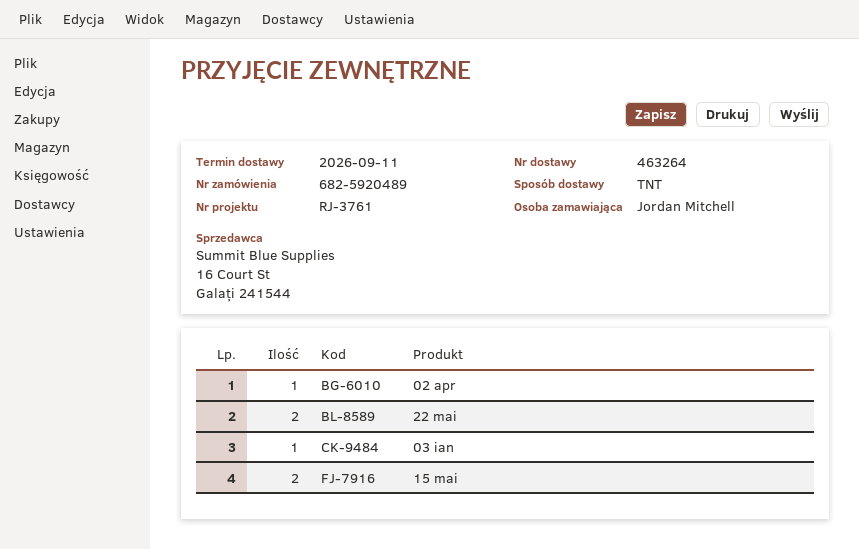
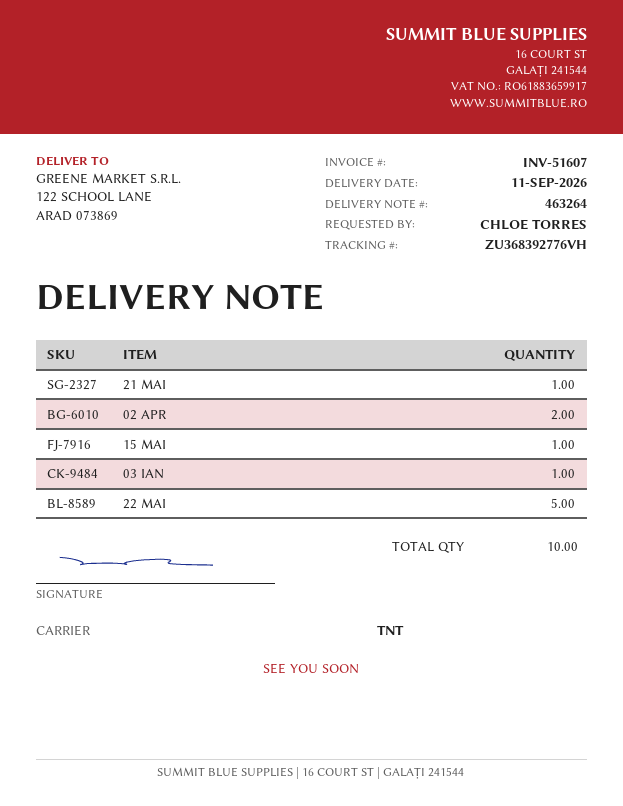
ordered by: Jordan Mitchell -> CHLOE TORRES
02 apr: 1 -> 2
22 mai: 2 -> 5
15 mai: 2 -> 1
21 MAI: none -> 1

